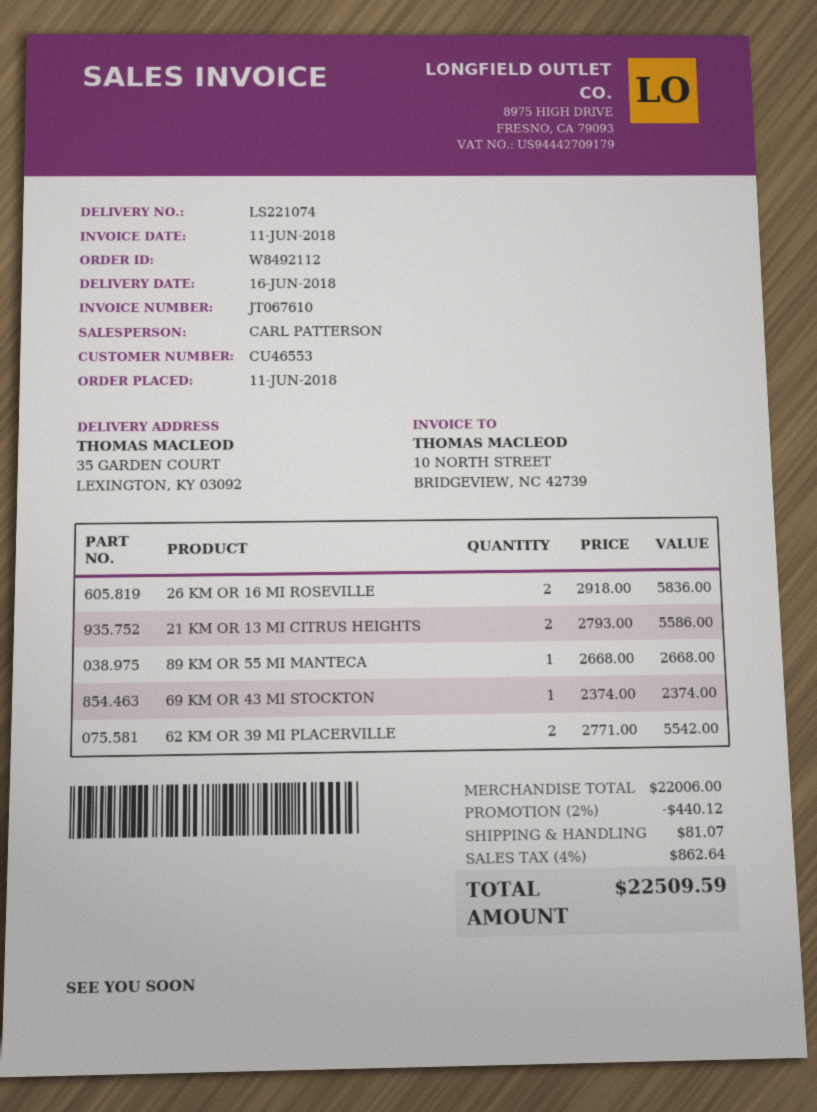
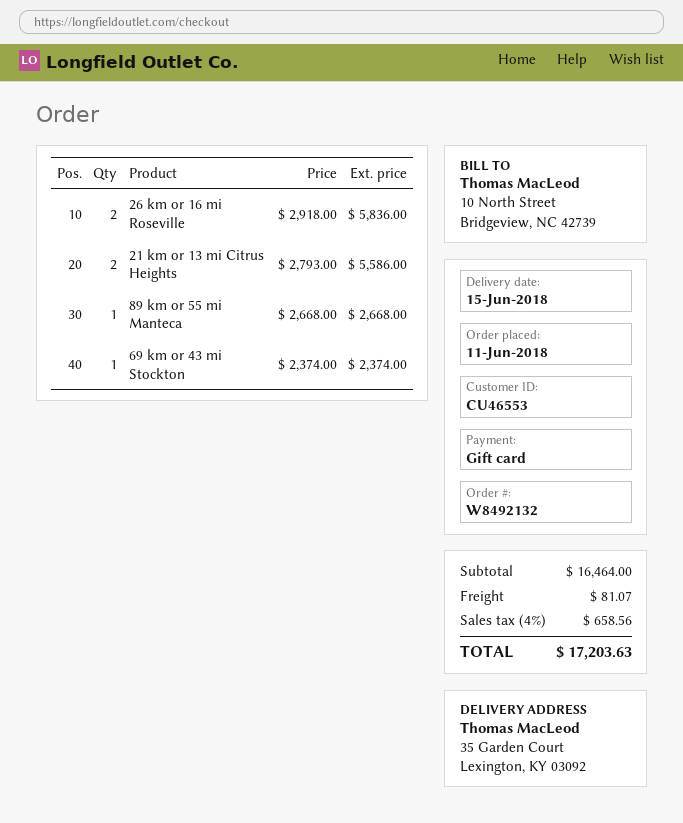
order number: W8492112 -> W8492132
delivery date: 2018-06-16 -> 2018-06-15
62 KM OR 39 MI PLACERVILLE: 2 x 2771.00 = 5542.00 -> none
subtotal: 22006.00 -> 16464.00
discount: 2% = 440.12 -> none
tax: 4% = 862.64 -> 4% = 658.56
total: 22509.59 -> 17203.63

